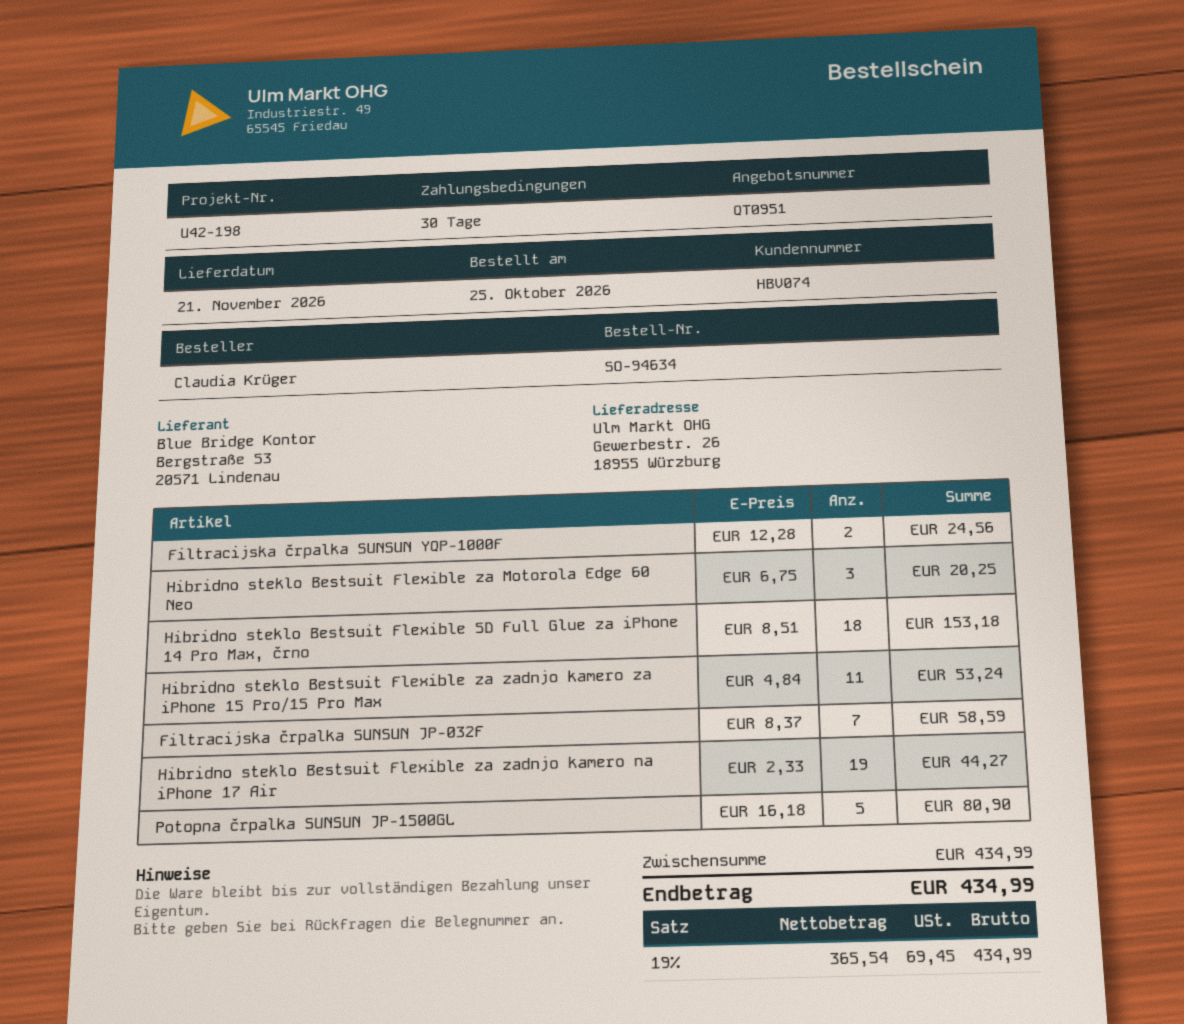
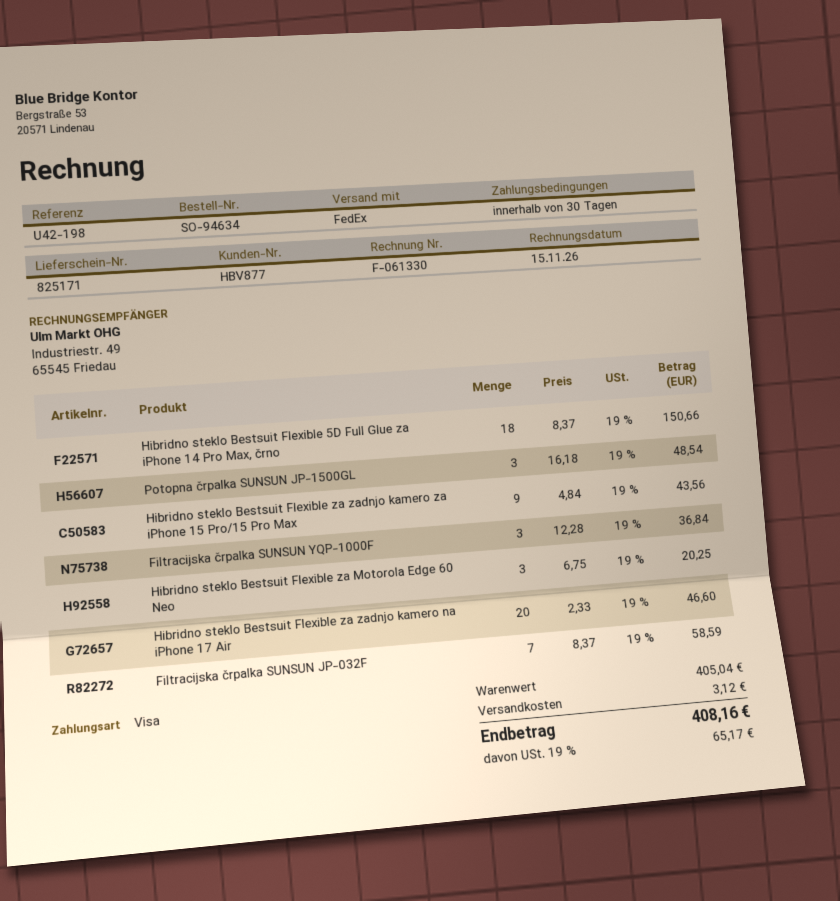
customer number: HBV074 -> HBV877
Filtracijska črpalka SUNSUN YQP-1000F: 2 x 12.28 = 24.56 -> 3 x 12.28 = 36.84
Hibridno steklo Bestsuit Flexible 5D Full Glue za iPhone 14 Pro Max, črno: 18 x 8.51 = 153.18 -> 18 x 8.37 = 150.66
Hibridno steklo Bestsuit Flexible za zadnjo kamero za iPhone 15 Pro/15 Pro Max: 11 x 4.84 = 53.24 -> 9 x 4.84 = 43.56
Hibridno steklo Bestsuit Flexible za zadnjo kamero na iPhone 17 Air: 19 x 2.33 = 44.27 -> 20 x 2.33 = 46.60
Potopna črpalka SUNSUN JP-1500GL: 5 x 16.18 = 80.90 -> 3 x 16.18 = 48.54
subtotal: 434.99 -> 405.04
shipping: none -> 3.12
tax: 19% = 69.45 -> 19% = 65.17
total: 434.99 -> 408.16

